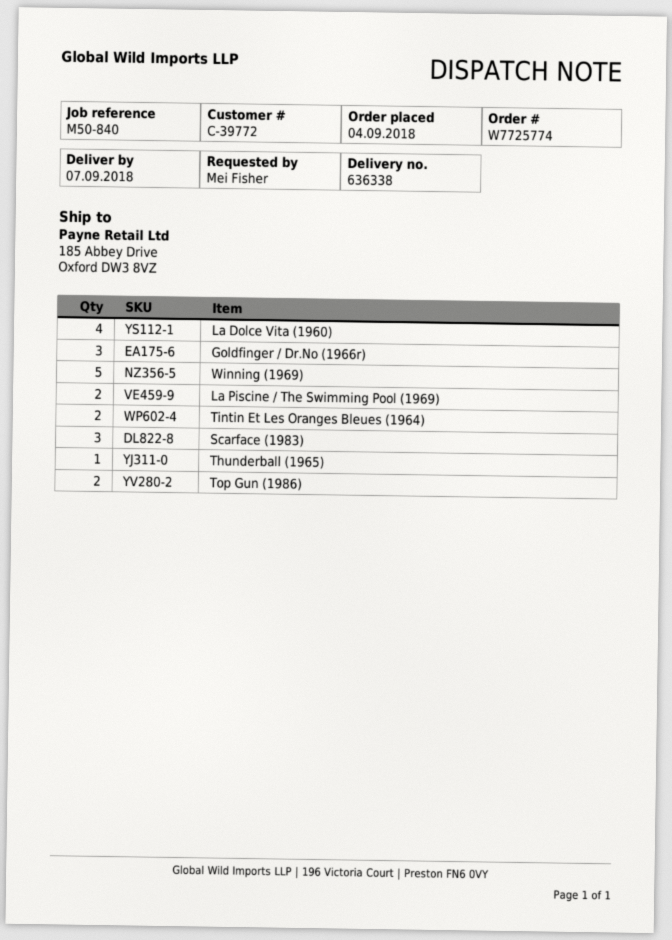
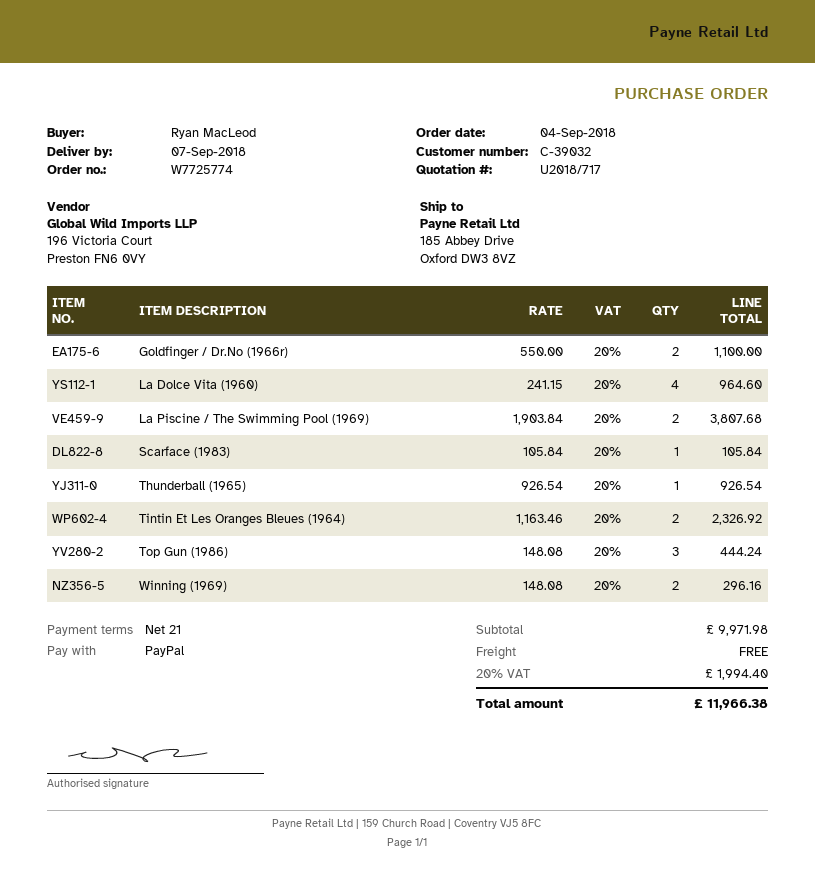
customer number: C-39772 -> C-39032
ordered by: Mei Fisher -> Ryan MacLeod
Goldfinger / Dr.No (1966r): 3 -> 2
Winning (1969): 5 -> 2
Scarface (1983): 3 -> 1
Top Gun (1986): 2 -> 3

